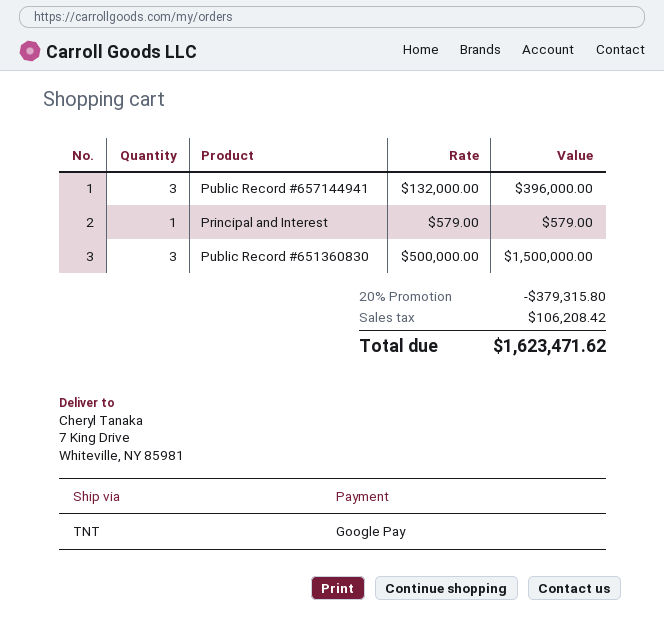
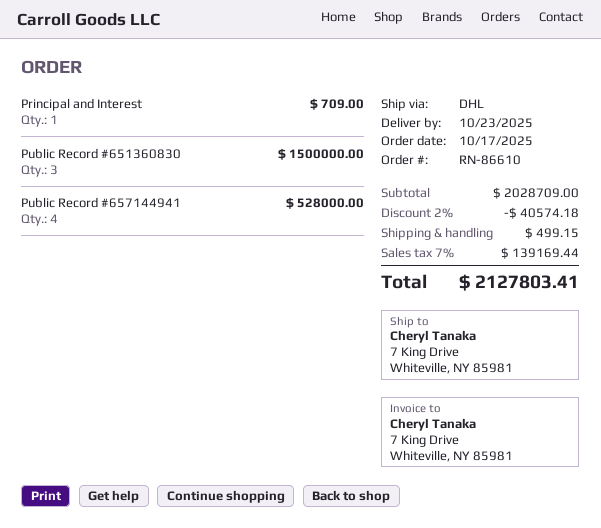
shipping method: TNT -> DHL
Public Record #657144941: 3 for 396000.00 -> 4 for 528000.00
Principal and Interest: 1 for 579.00 -> 1 for 709.00
discount: 20% = 379315.80 -> 2% = 40574.18
shipping: none -> 499.15
tax: 106208.42 -> 139169.44
total: 1623471.62 -> 2127803.41

